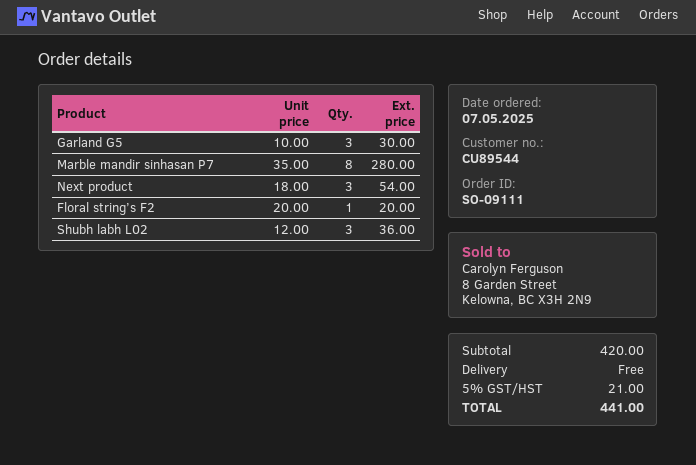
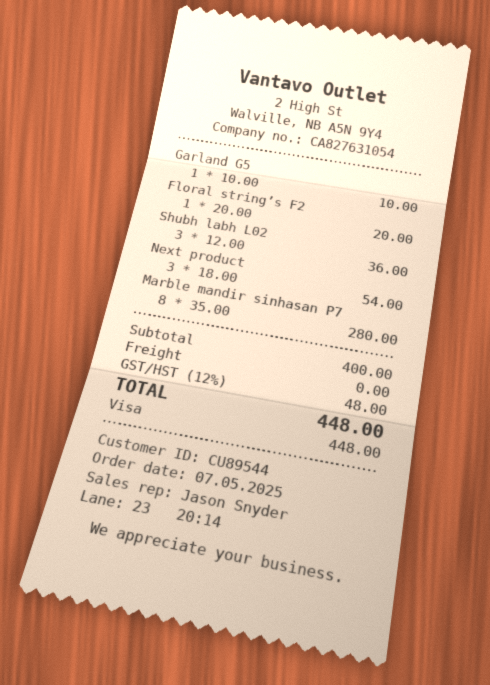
Garland G5: 3 x 10.00 = 30.00 -> 1 x 10.00 = 10.00
subtotal: 420.00 -> 400.00
tax: 5% = 21.00 -> 12% = 48.00
total: 441.00 -> 448.00

